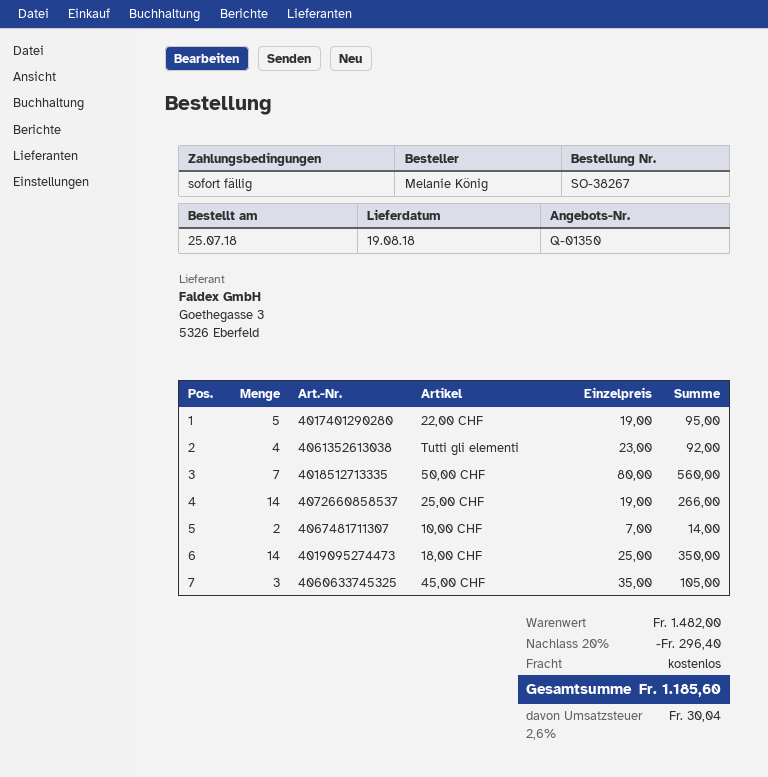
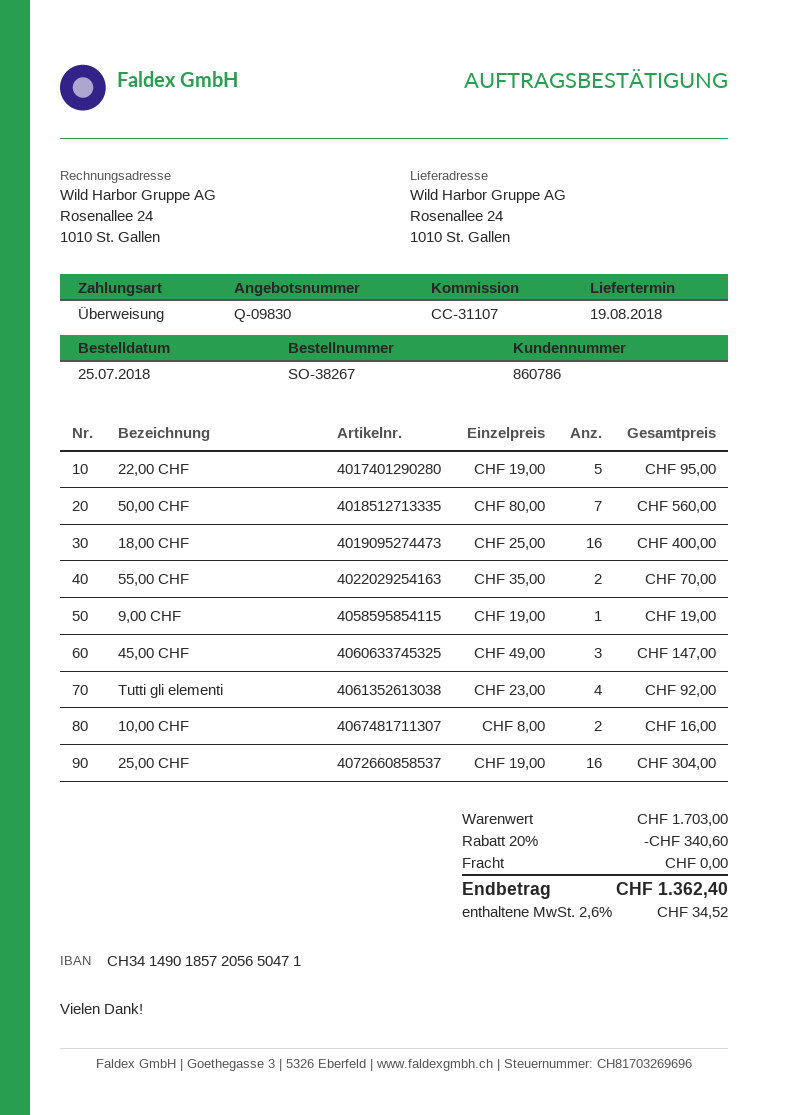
quote number: Q-01350 -> Q-09830
25,00 CHF: 14 x 19.00 = 266.00 -> 16 x 19.00 = 304.00
10,00 CHF: 2 x 7.00 = 14.00 -> 2 x 8.00 = 16.00
18,00 CHF: 14 x 25.00 = 350.00 -> 16 x 25.00 = 400.00
45,00 CHF: 3 x 35.00 = 105.00 -> 3 x 49.00 = 147.00
55,00 CHF: none -> 2 x 35.00 = 70.00
9,00 CHF: none -> 1 x 19.00 = 19.00
subtotal: 1482.00 -> 1703.00
discount: 20% = 296.40 -> 20% = 340.60
tax: 2.6% = 30.04 -> 2.6% = 34.52
total: 1185.60 -> 1362.40

